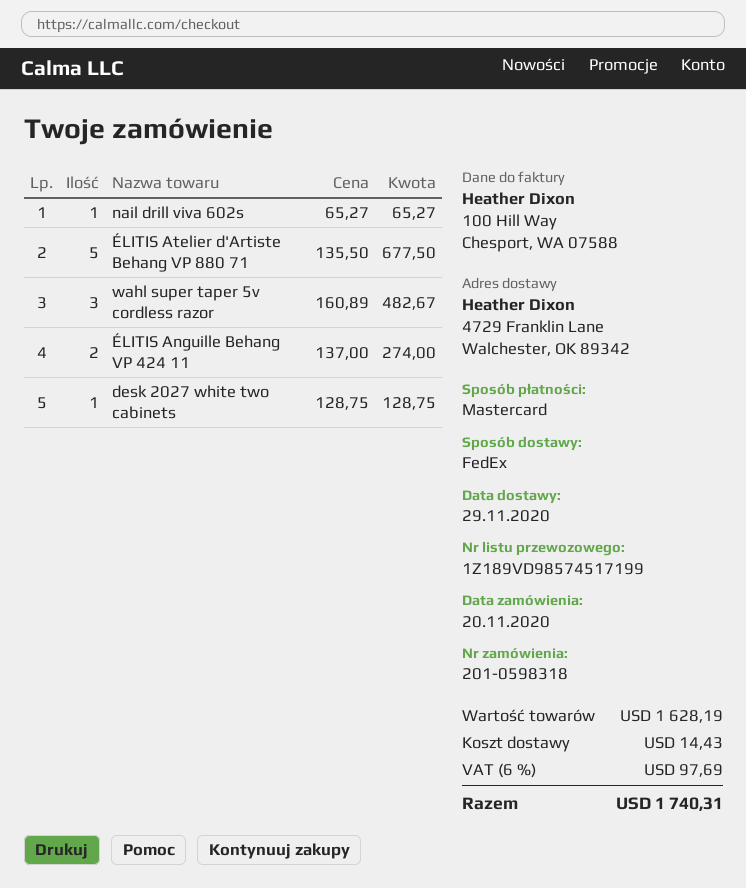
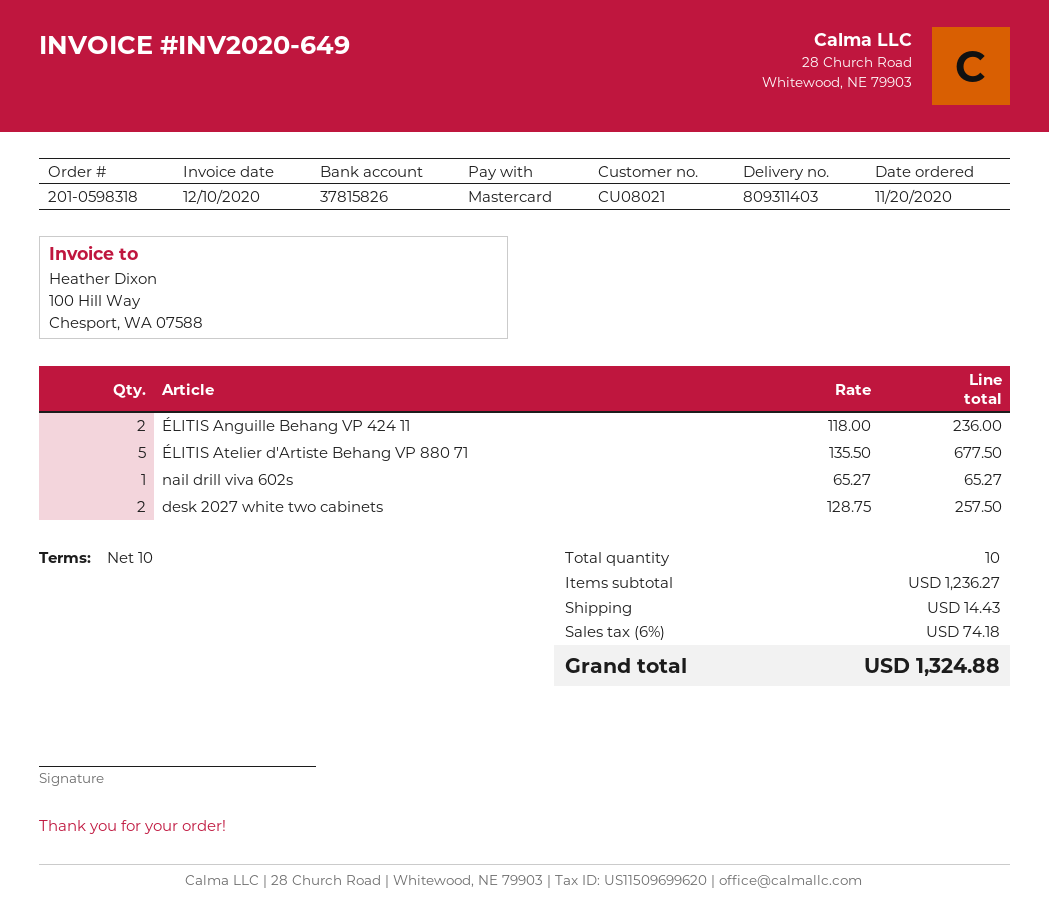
wahl super taper 5v cordless razor: 3 x 160.89 = 482.67 -> none
ÉLITIS Anguille Behang VP 424 11: 2 x 137.00 = 274.00 -> 2 x 118.00 = 236.00
desk 2027 white two cabinets: 1 x 128.75 = 128.75 -> 2 x 128.75 = 257.50
subtotal: 1628.19 -> 1236.27
tax: 6% = 97.69 -> 6% = 74.18
total: 1740.31 -> 1324.88

